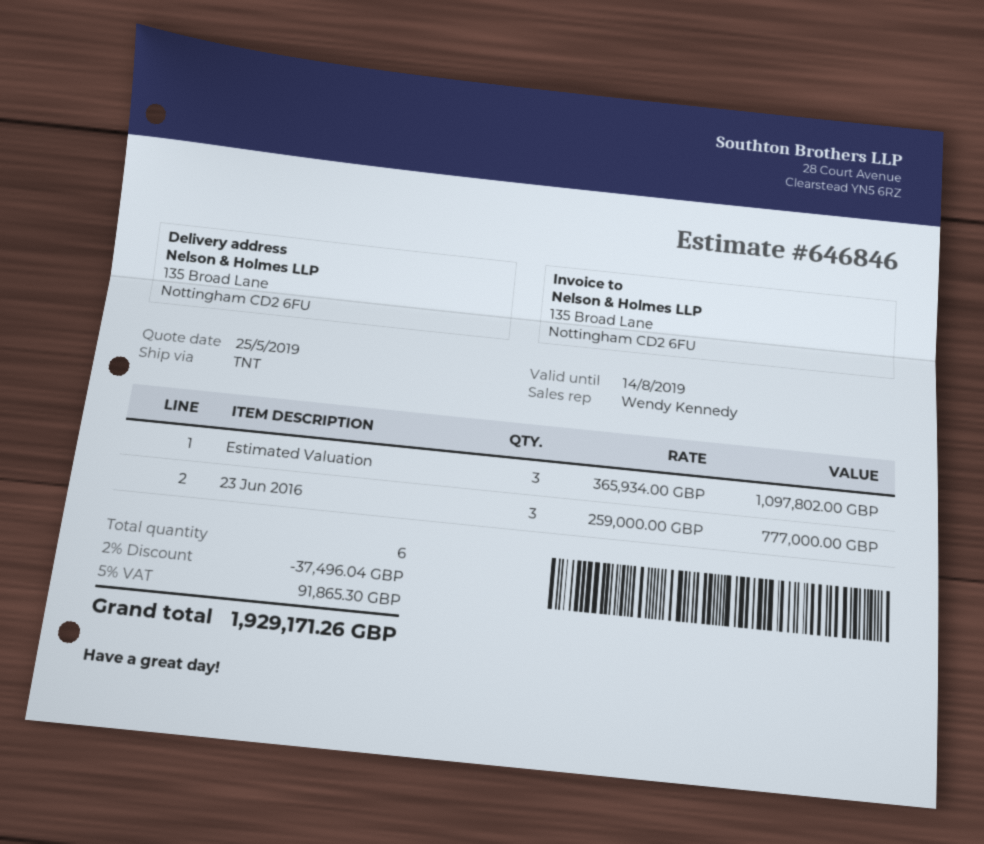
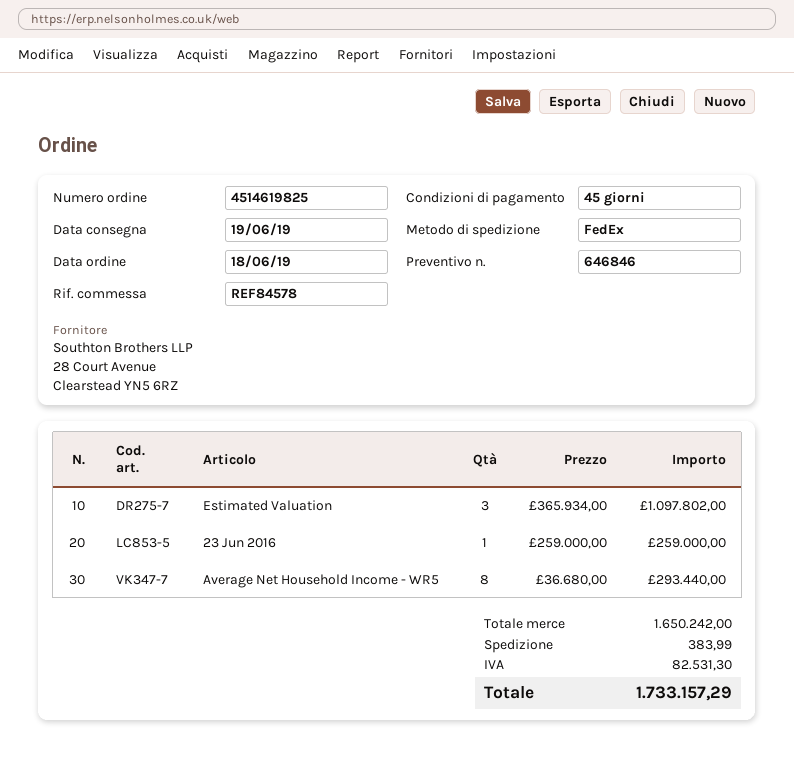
shipping method: TNT -> FedEx
23 Jun 2016: 3 x 259000.00 = 777000.00 -> 1 x 259000.00 = 259000.00
Average Net Household Income - WR5: none -> 8 x 36680.00 = 293440.00
discount: 2% = 37496.04 -> none
shipping: none -> 383.99
tax: 91865.30 -> 82531.30
total: 1929171.26 -> 1733157.29

